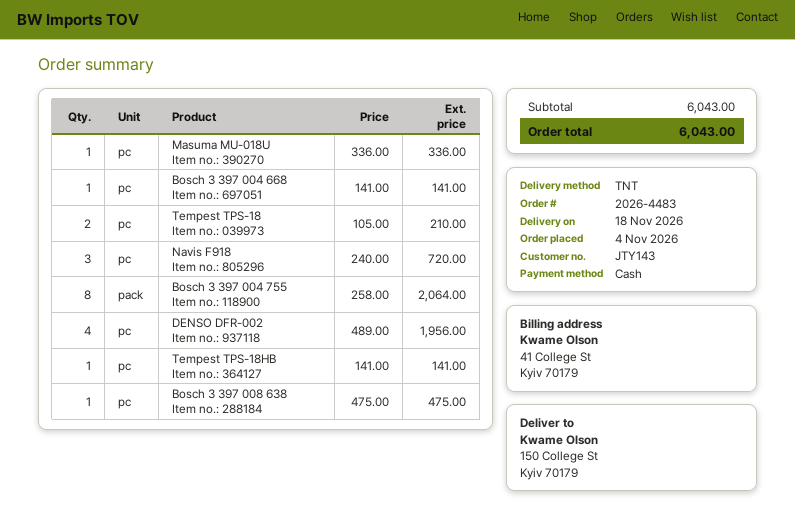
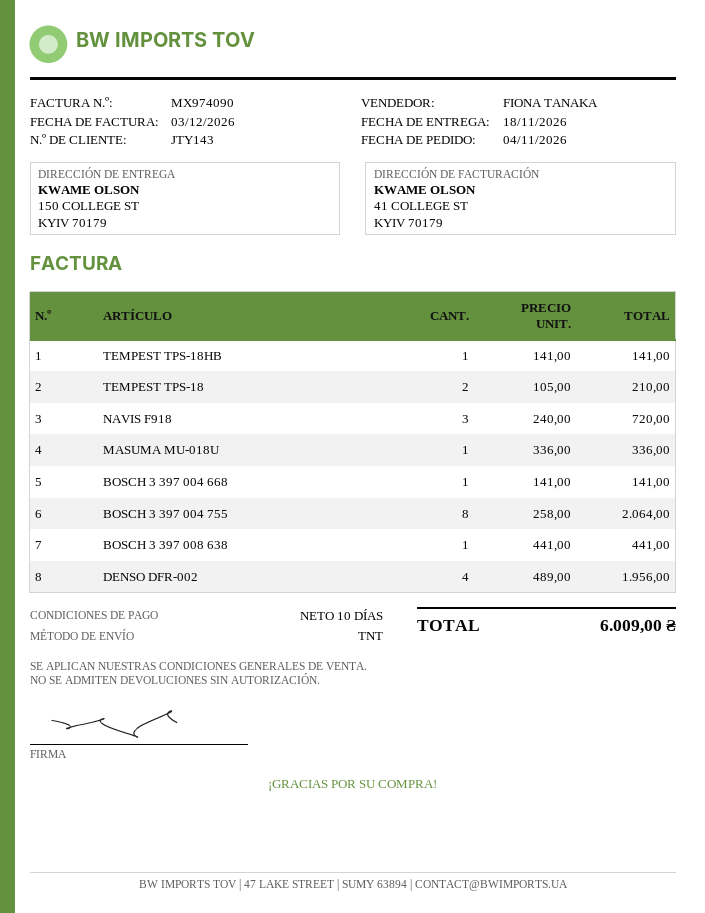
Bosch 3 397 008 638: 1 x 475.00 = 475.00 -> 1 x 441.00 = 441.00
total: 6043.00 -> 6009.00

